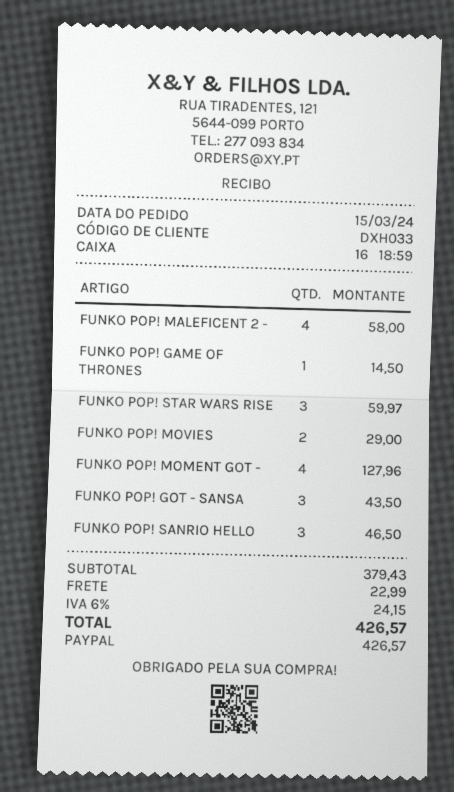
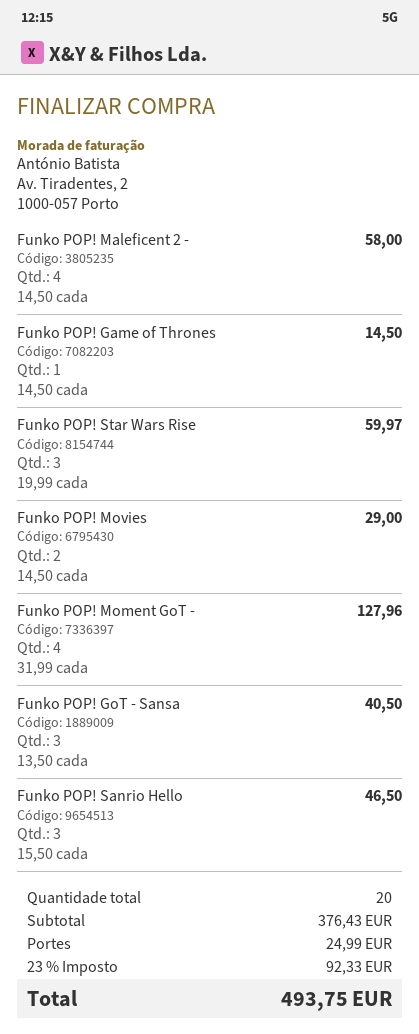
FUNKO POP! GOT - SANSA: 3 for 43.50 -> 3 for 40.50
subtotal: 379.43 -> 376.43
shipping: 22.99 -> 24.99
tax: 6% = 24.15 -> 23% = 92.33
total: 426.57 -> 493.75

